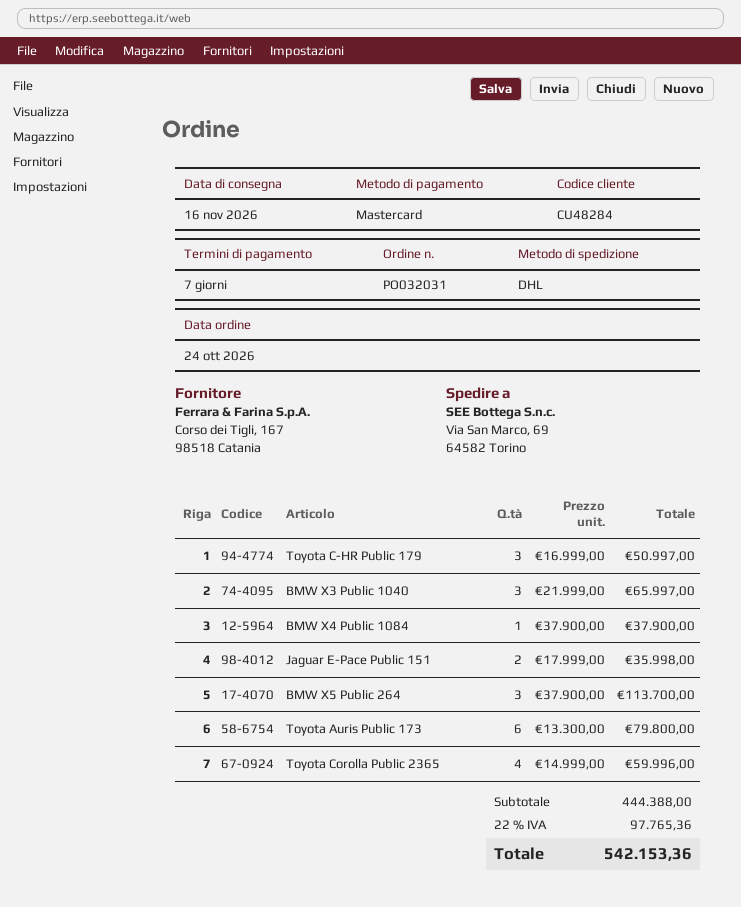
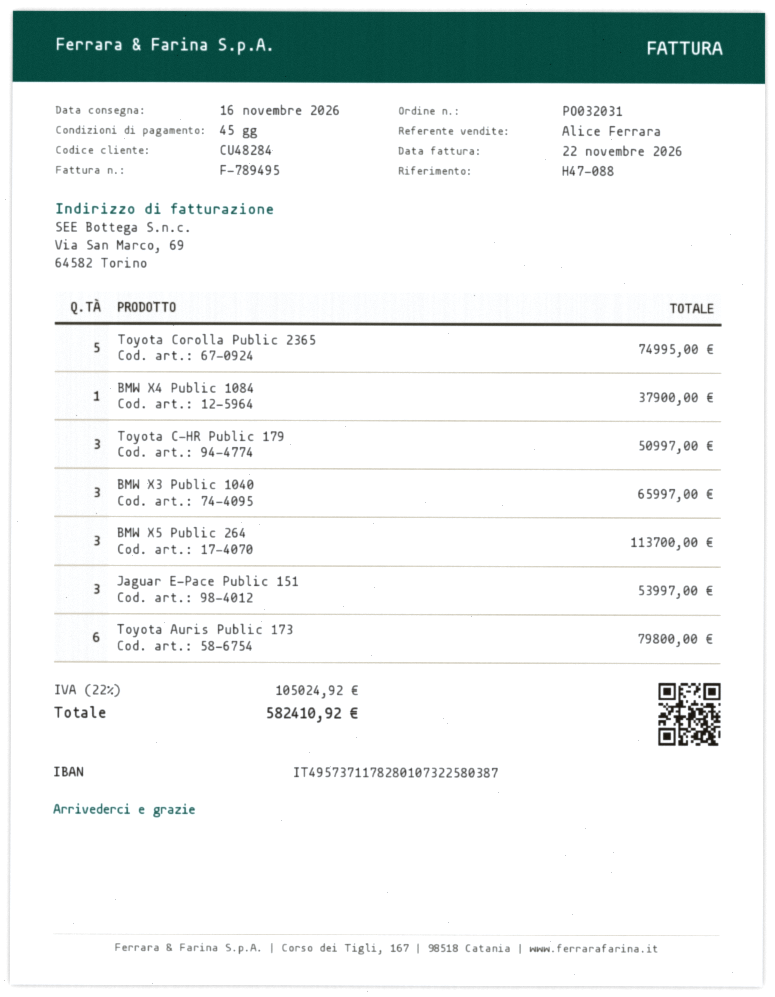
payment terms: 7 days -> 45 days
Jaguar E-Pace Public 151: 2 for 35998.00 -> 3 for 53997.00
Toyota Corolla Public 2365: 4 for 59996.00 -> 5 for 74995.00
tax: 22% = 97765.36 -> 22% = 105024.92
total: 542153.36 -> 582410.92

